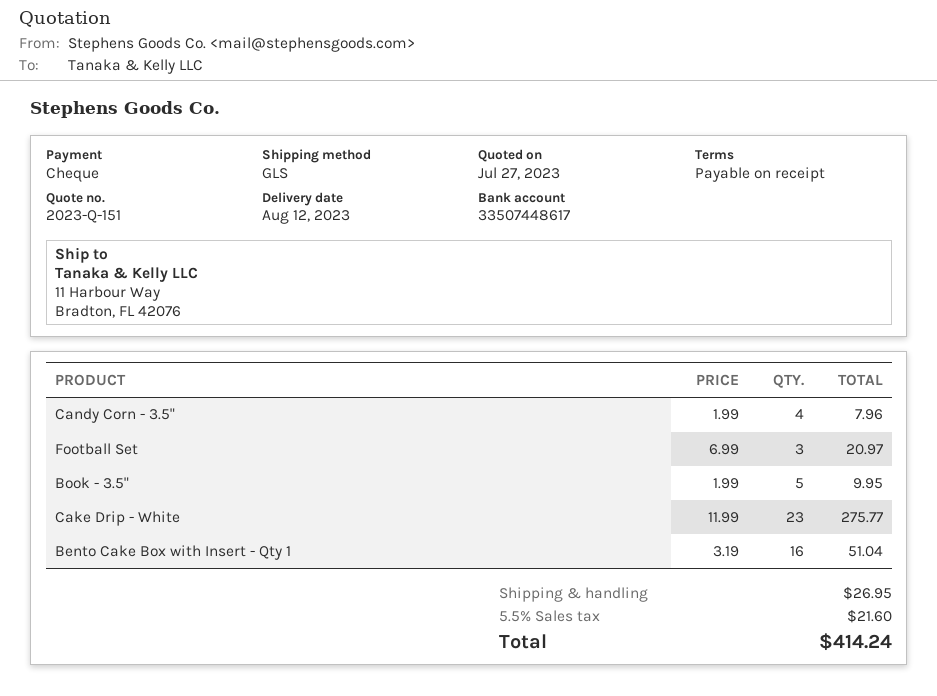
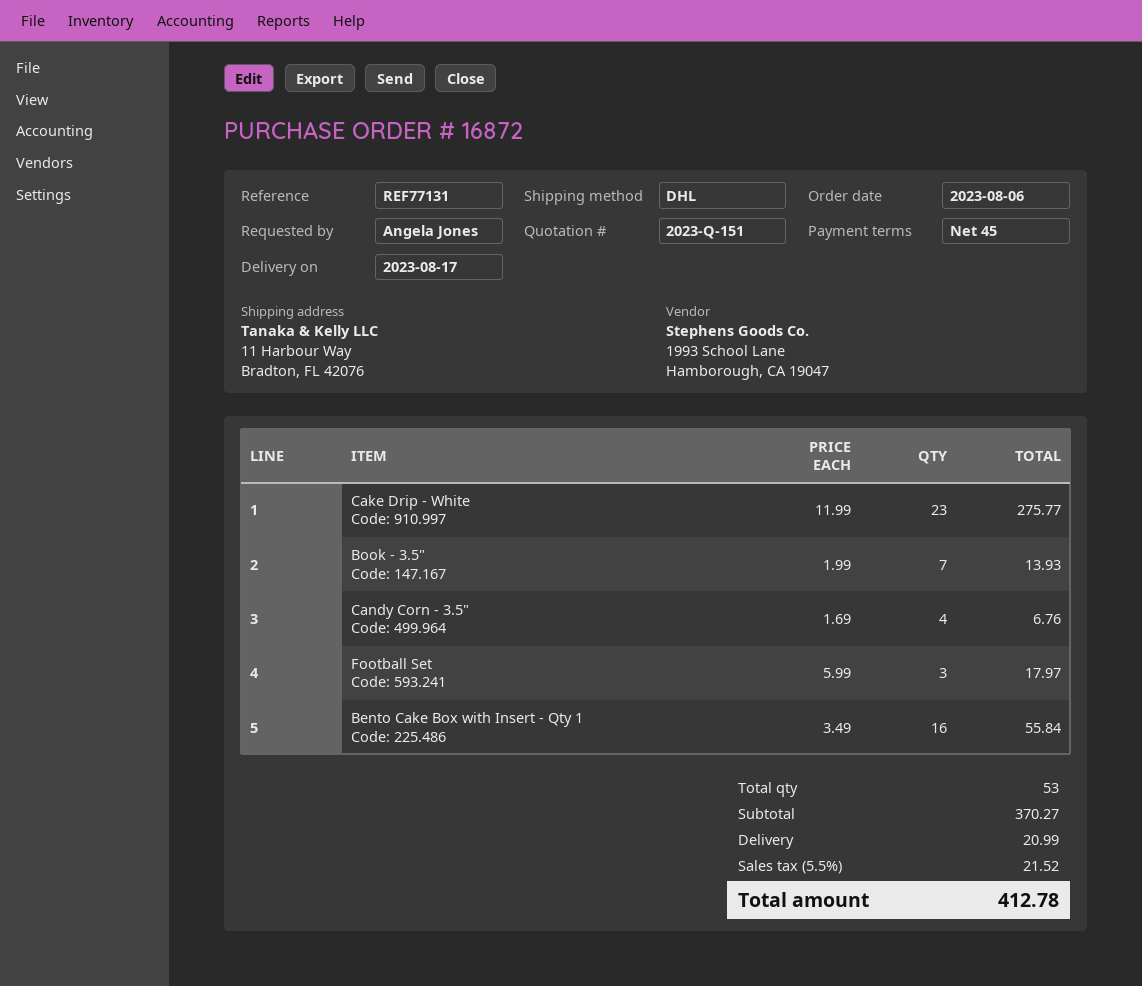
delivery date: 2023-08-12 -> 2023-08-17
payment terms: on receipt -> 45 days
shipping method: GLS -> DHL
Candy Corn - 3.5": 4 x 1.99 = 7.96 -> 4 x 1.69 = 6.76
Football Set: 3 x 6.99 = 20.97 -> 3 x 5.99 = 17.97
Book - 3.5": 5 x 1.99 = 9.95 -> 7 x 1.99 = 13.93
Bento Cake Box with Insert - Qty 1: 16 x 3.19 = 51.04 -> 16 x 3.49 = 55.84
shipping: 26.95 -> 20.99
tax: 5.5% = 21.60 -> 5.5% = 21.52
total: 414.24 -> 412.78

